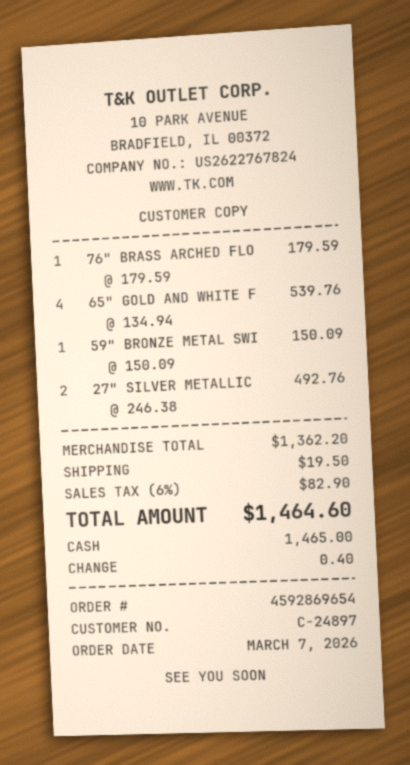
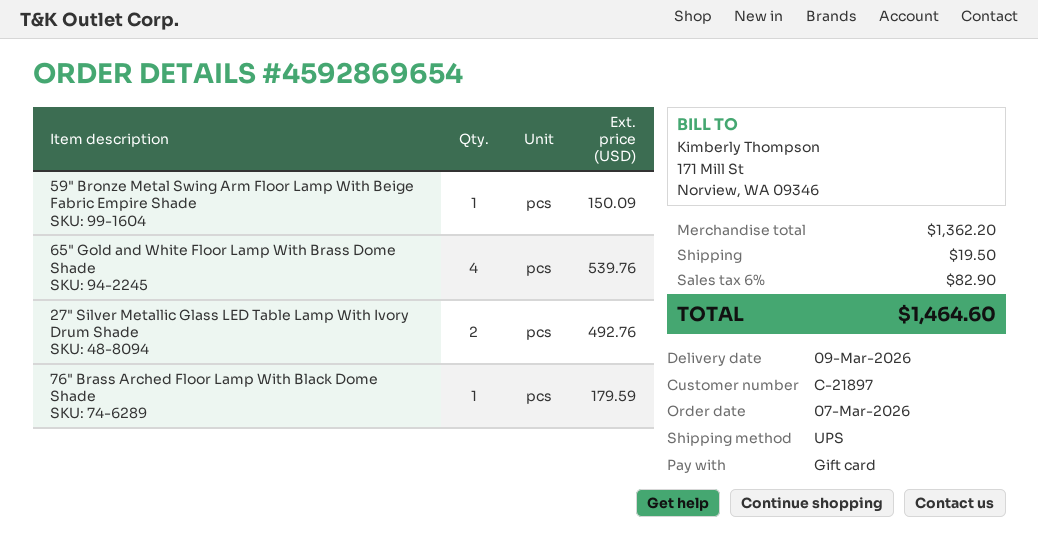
customer number: C-24897 -> C-21897
payment method: cash -> gift card

